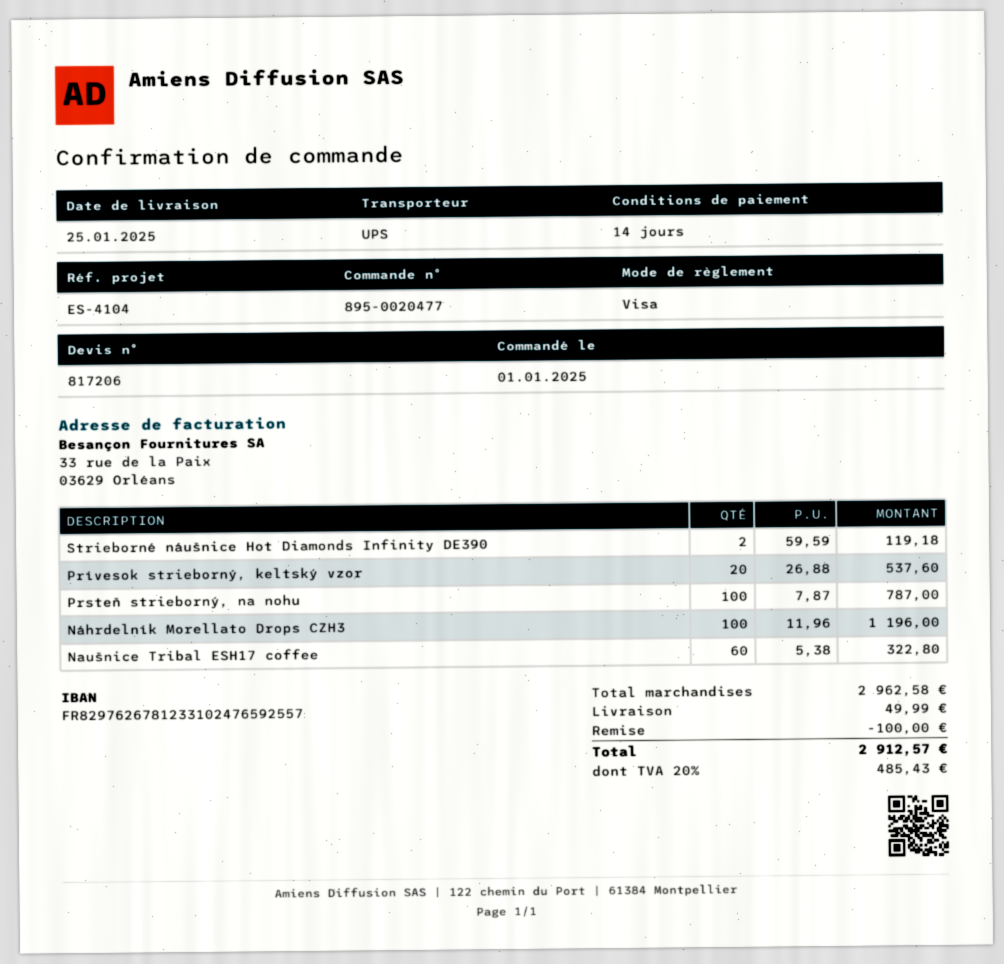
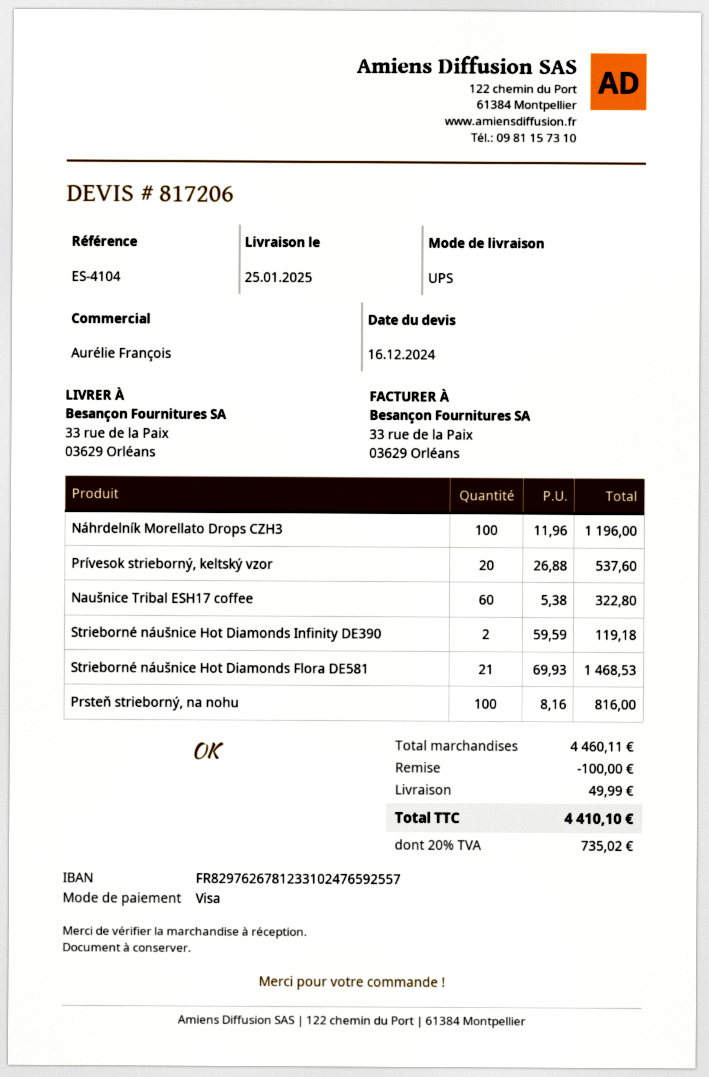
Prsteň strieborný, na nohu: 100 x 7.87 = 787.00 -> 100 x 8.16 = 816.00
Strieborné náušnice Hot Diamonds Flora DE581: none -> 21 x 69.93 = 1468.53
subtotal: 2962.58 -> 4460.11
tax: 20% = 485.43 -> 20% = 735.02
total: 2912.57 -> 4410.10

